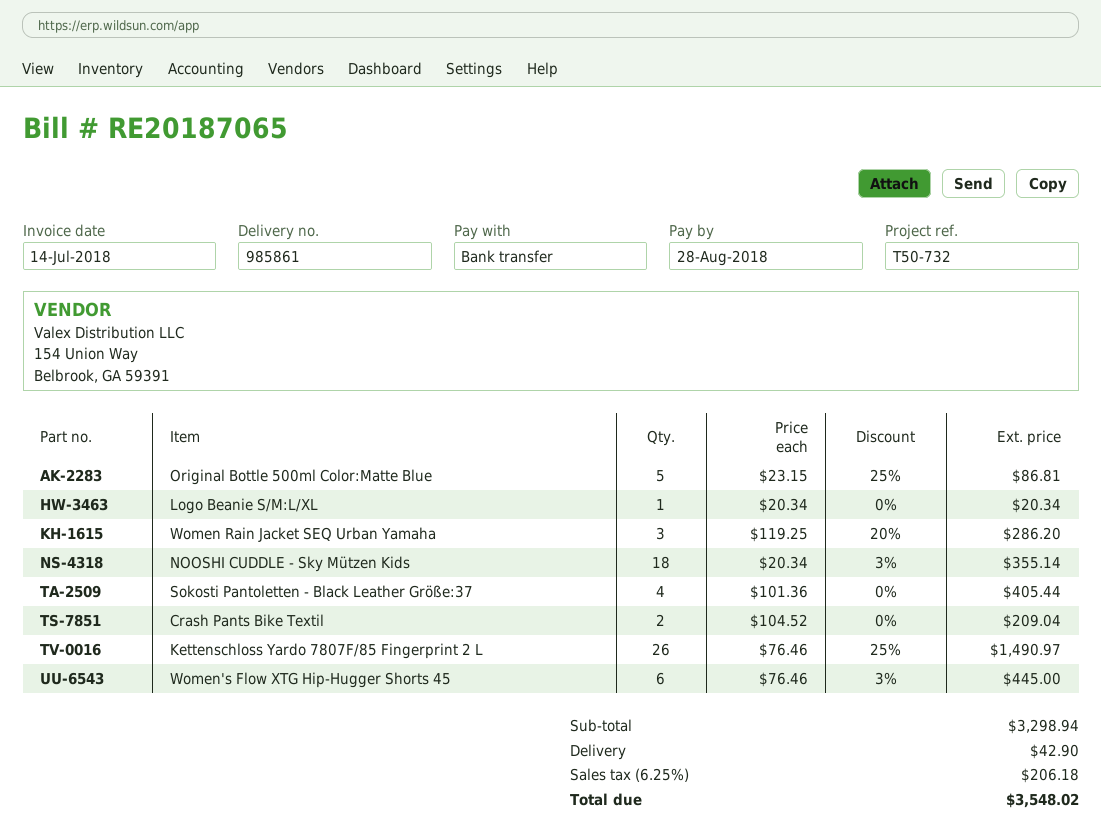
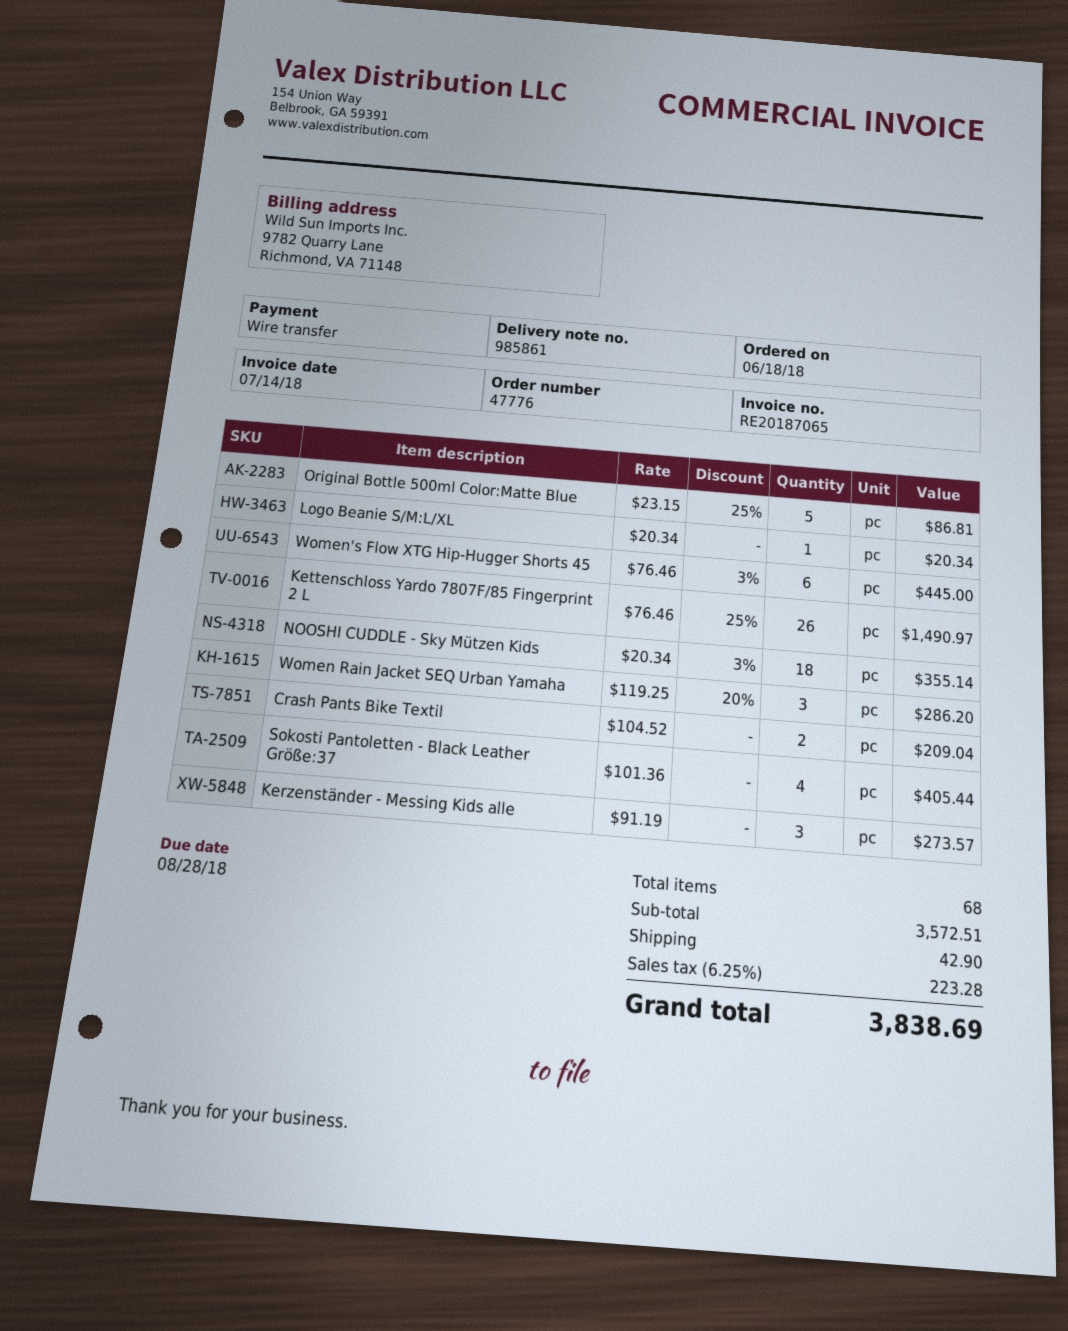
Kerzenständer - Messing Kids alle: none -> 3 x 91.19 = 273.57
subtotal: 3298.94 -> 3572.51
tax: 6.25% = 206.18 -> 6.25% = 223.28
total: 3548.02 -> 3838.69

